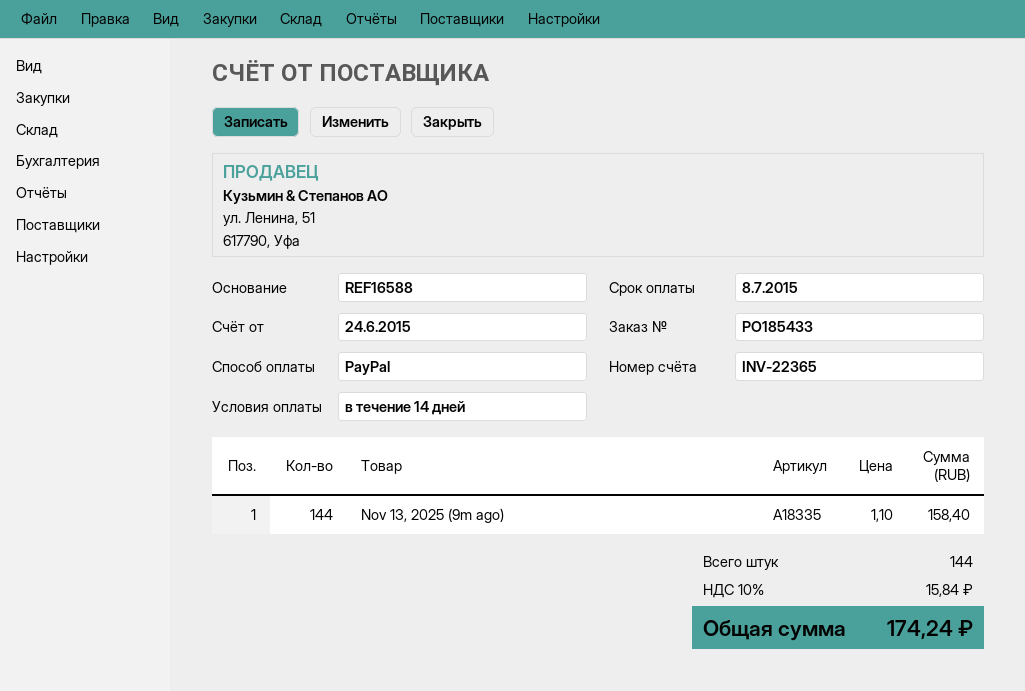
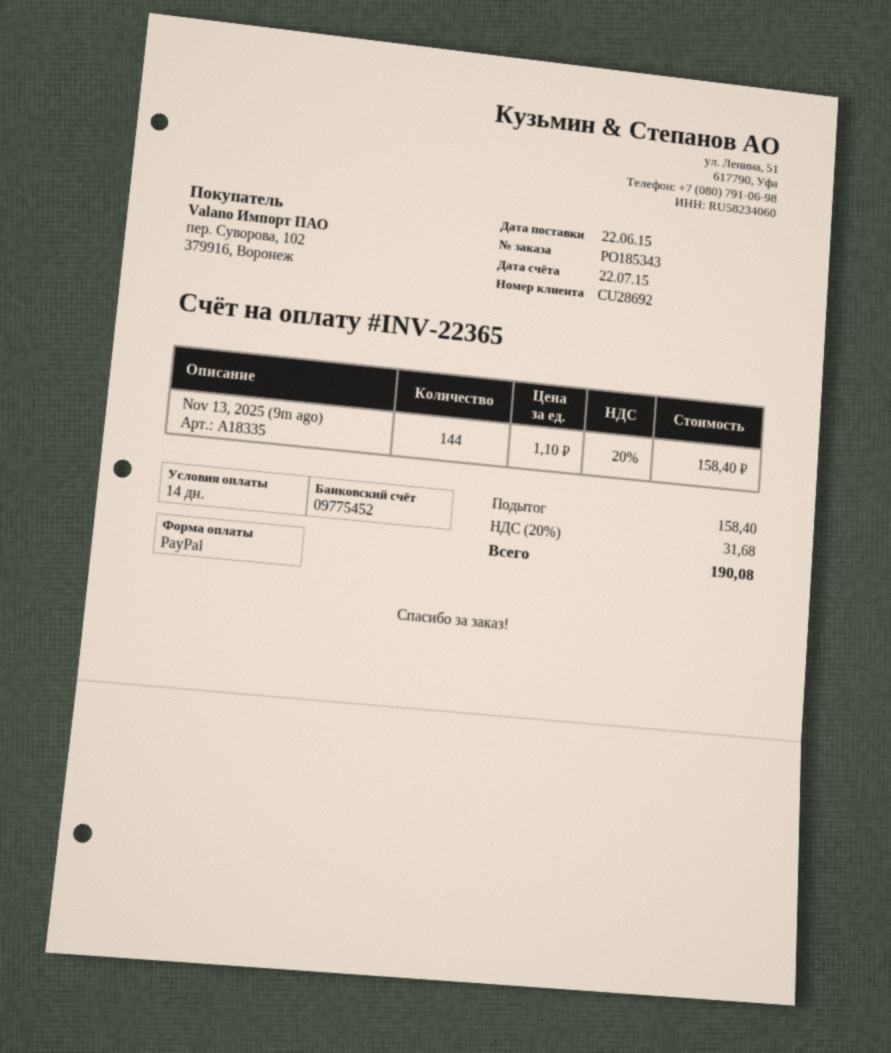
order number: PO185433 -> PO185343
invoice date: 2015-06-24 -> 2015-07-22
tax: 10% = 15.84 -> 20% = 31.68
total: 174.24 -> 190.08

